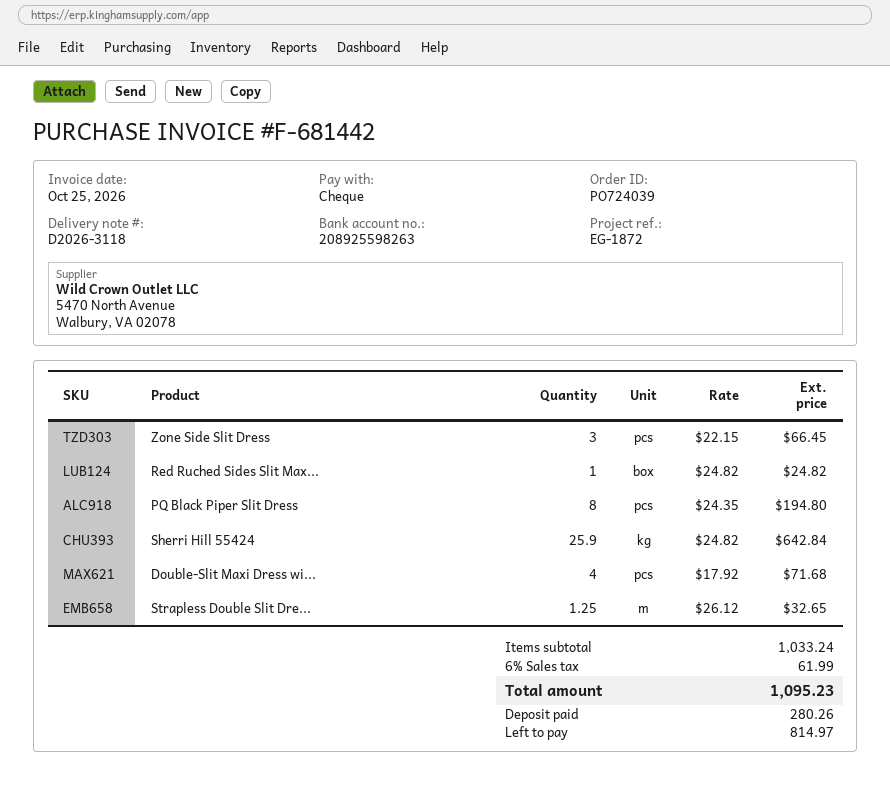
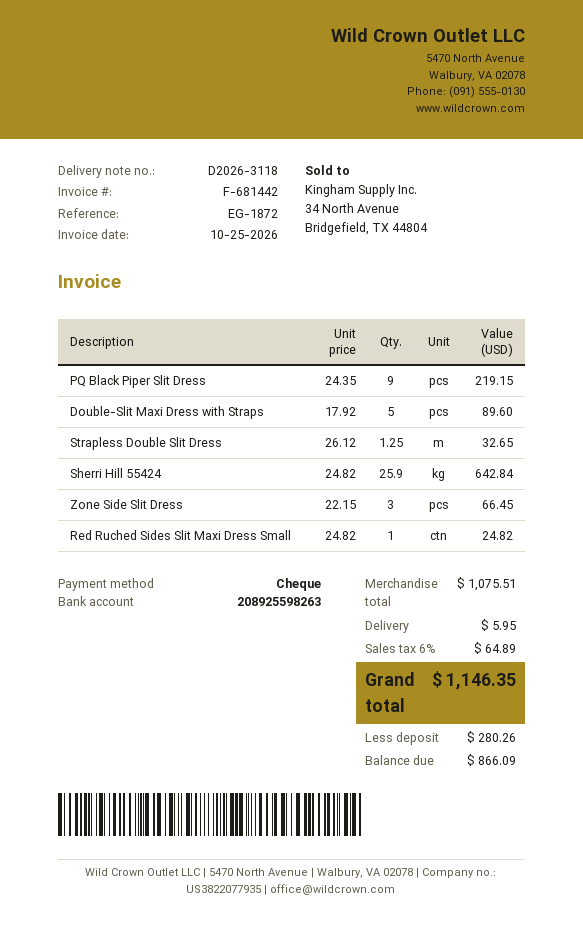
PQ Black Piper Slit Dress: 8 x 24.35 = 194.80 -> 9 x 24.35 = 219.15
Double-Slit Maxi Dress wi...: 4 x 17.92 = 71.68 -> 5 x 17.92 = 89.60
subtotal: 1033.24 -> 1075.51
shipping: none -> 5.95
tax: 6% = 61.99 -> 6% = 64.89
total: 1095.23 -> 1146.35
balance: 814.97 -> 866.09

